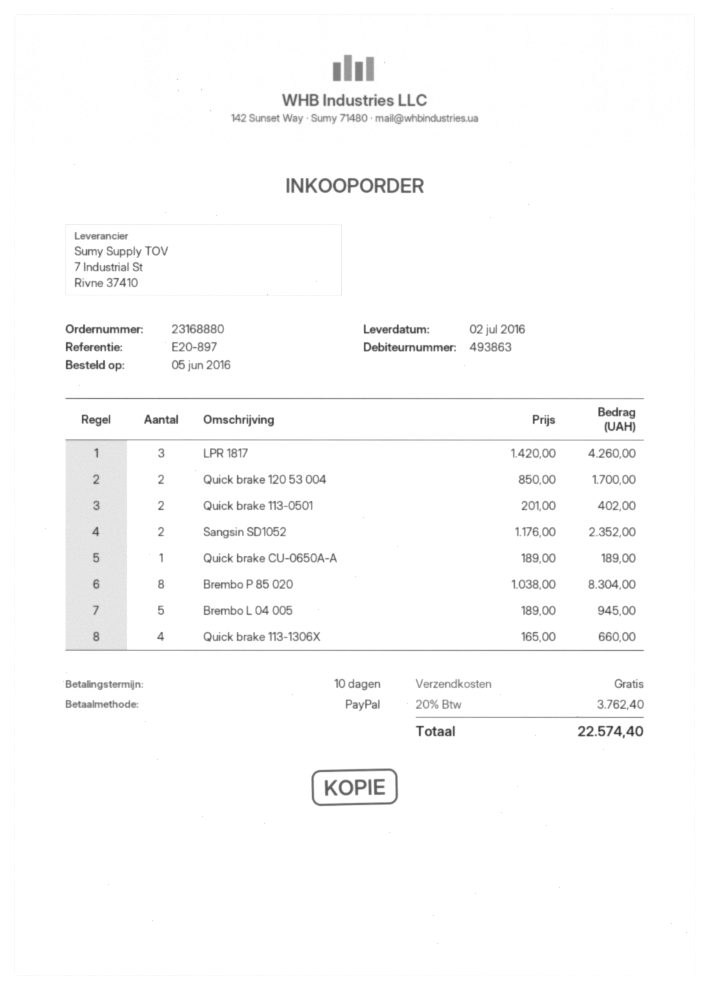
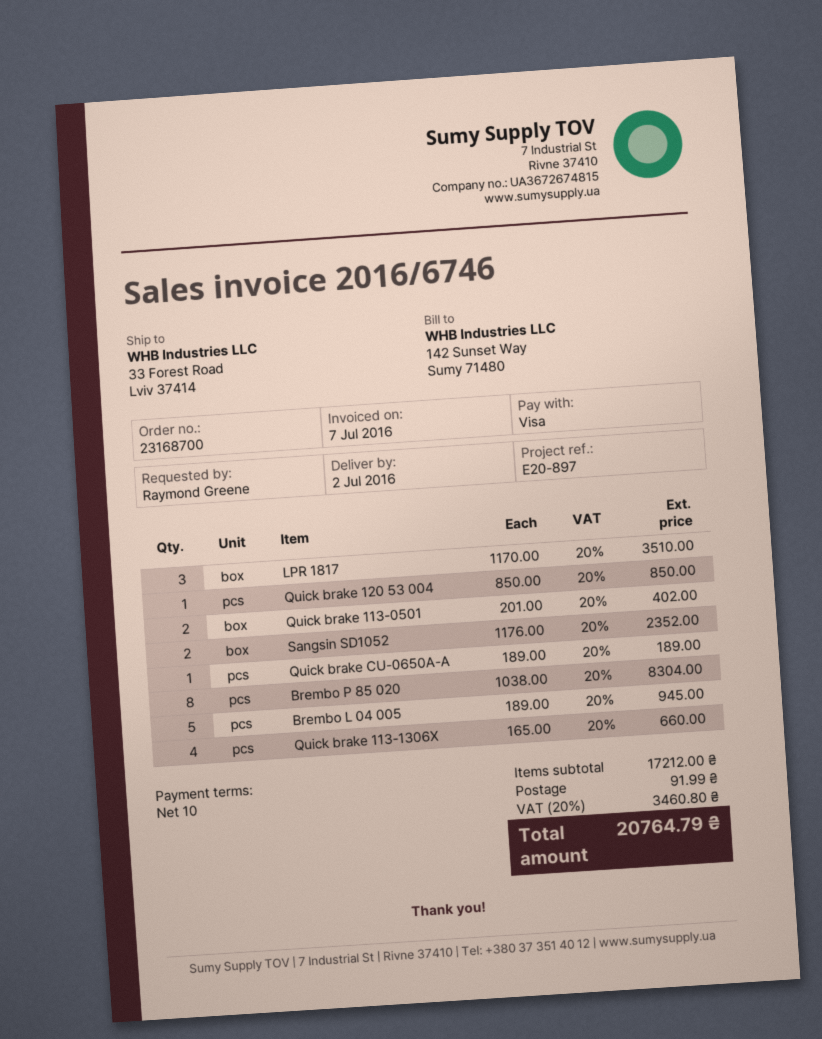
order number: 23168880 -> 23168700
payment method: PayPal -> Visa
LPR 1817: 3 x 1420.00 = 4260.00 -> 3 x 1170.00 = 3510.00
Quick brake 120 53 004: 2 x 850.00 = 1700.00 -> 1 x 850.00 = 850.00
shipping: 0.00 -> 91.99
tax: 20% = 3762.40 -> 20% = 3460.80
total: 22574.40 -> 20764.79

